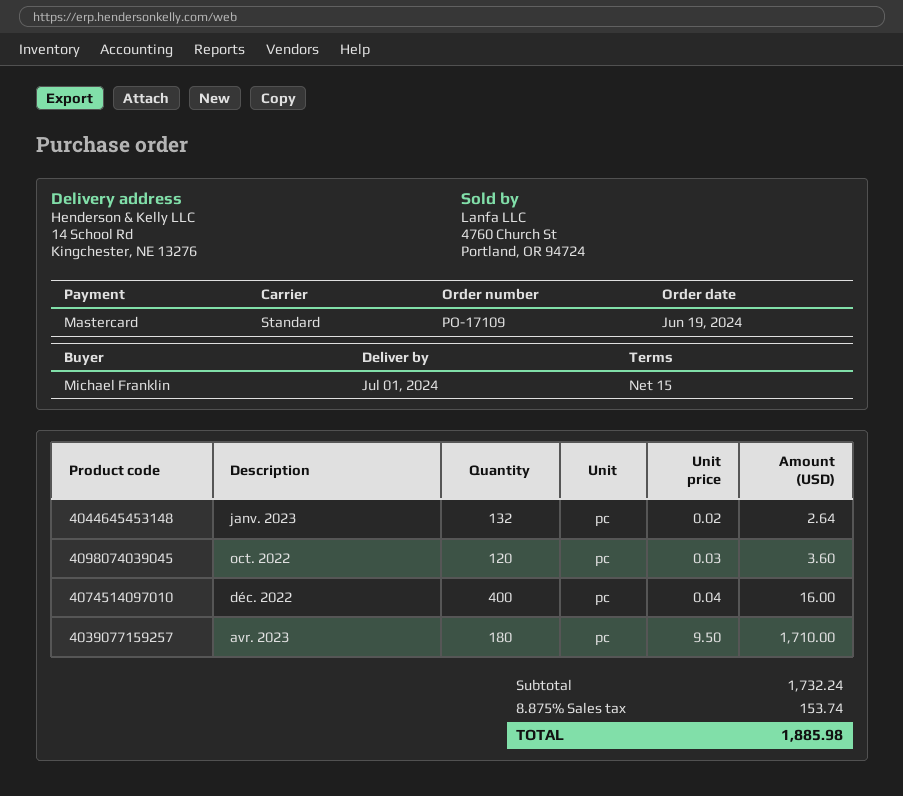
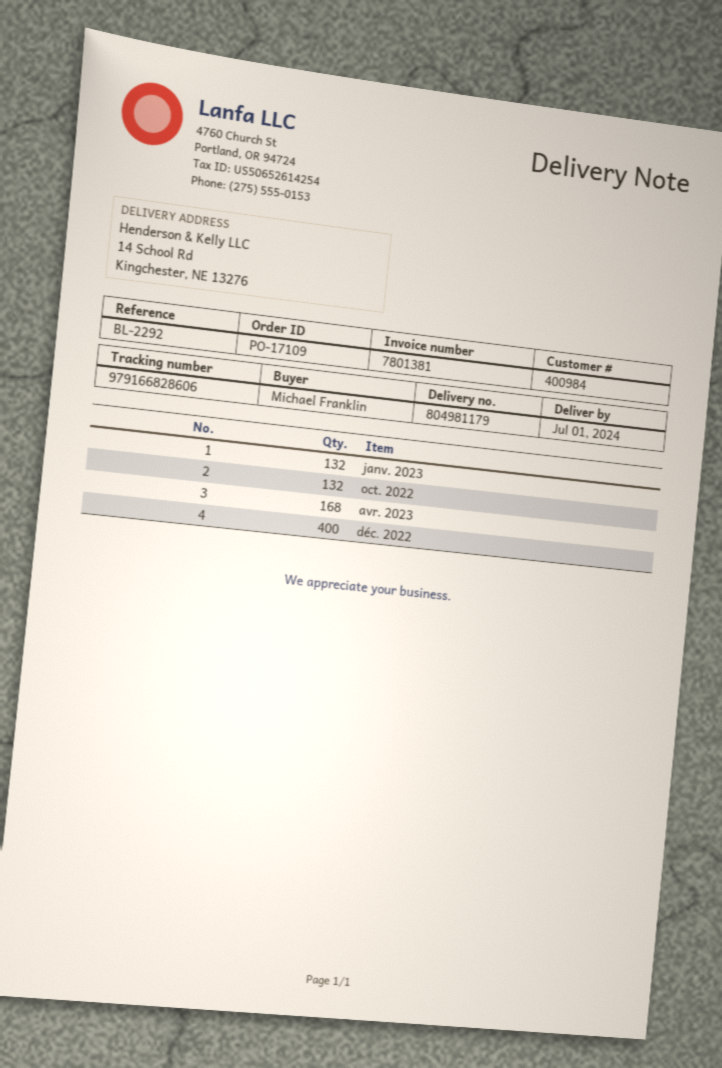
oct. 2022: 120 -> 132
avr. 2023: 180 -> 168

